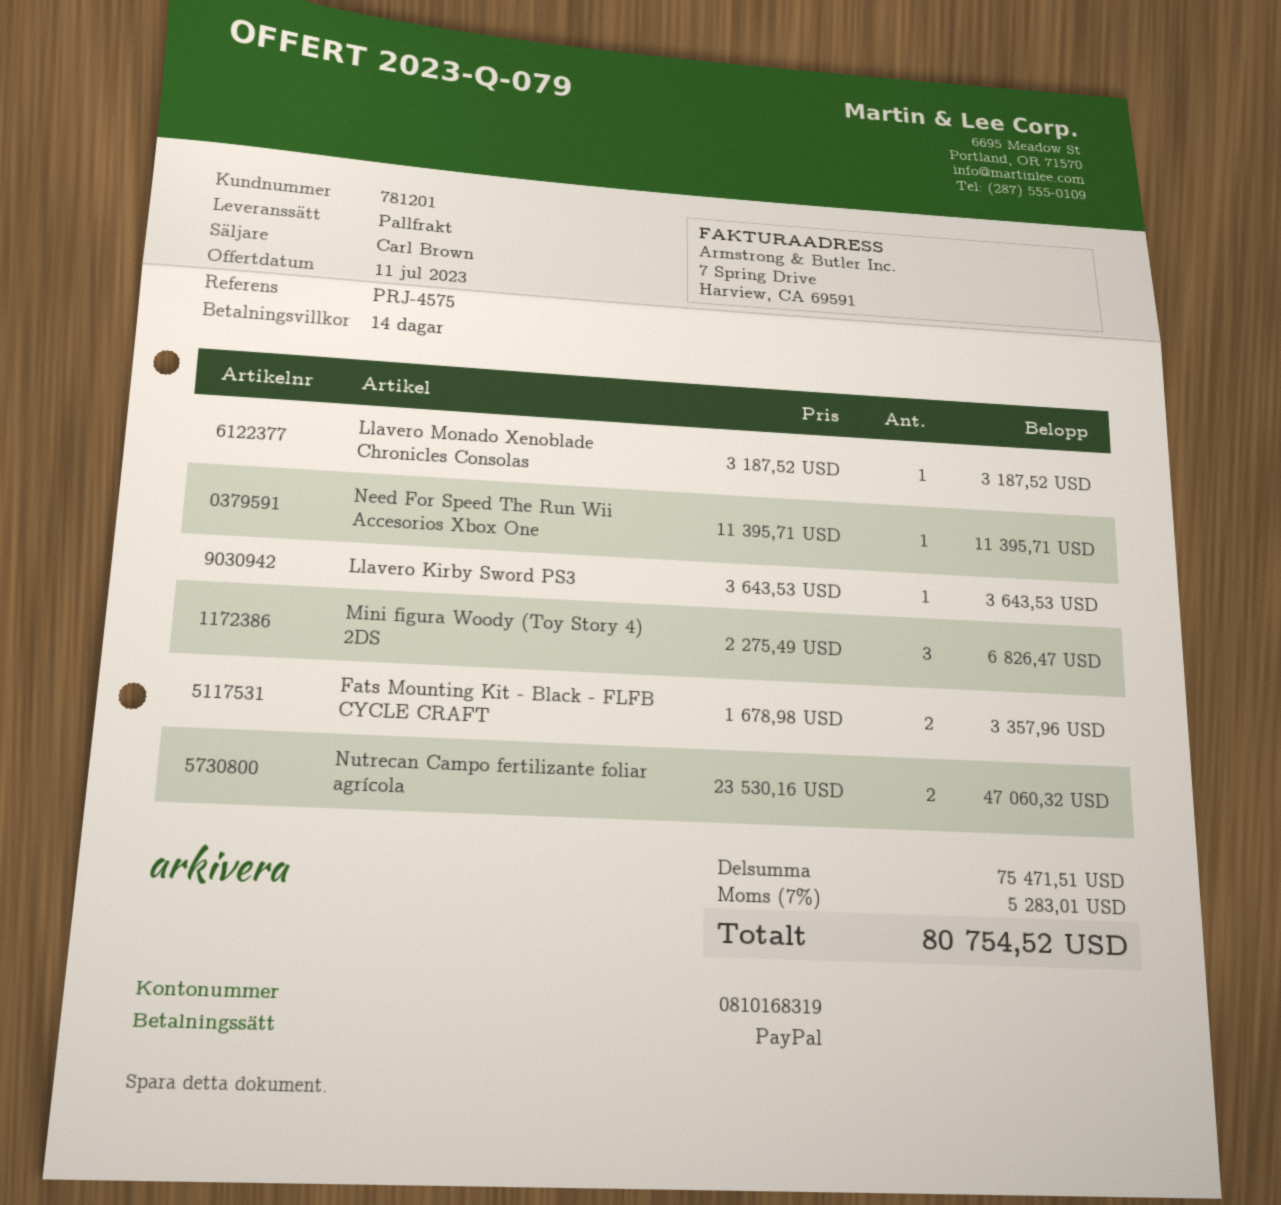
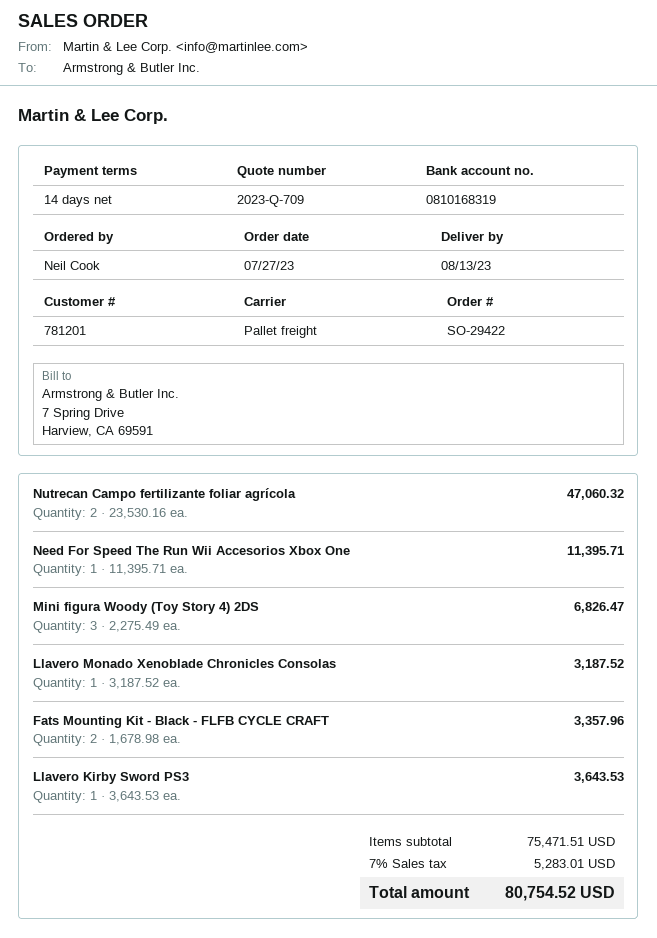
quote number: 2023-Q-079 -> 2023-Q-709

